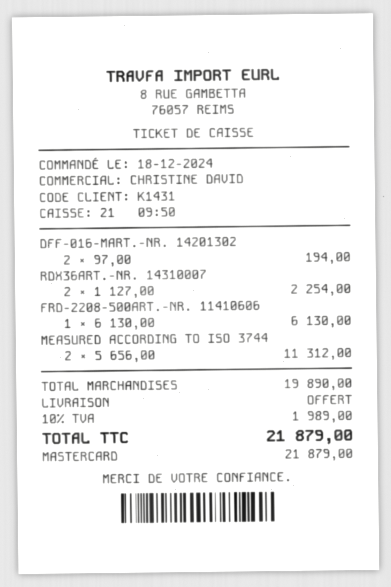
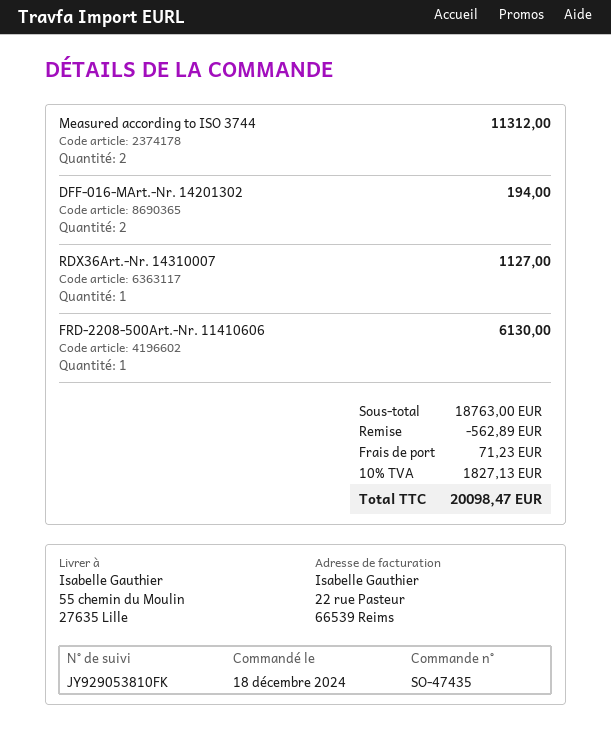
RDX36ART.-NR. 14310007: 2 for 2254.00 -> 1 for 1127.00
subtotal: 19890.00 -> 18763.00
discount: none -> 562.89
shipping: 0.00 -> 71.23
tax: 10% = 1989.00 -> 10% = 1827.13
total: 21879.00 -> 20098.47

